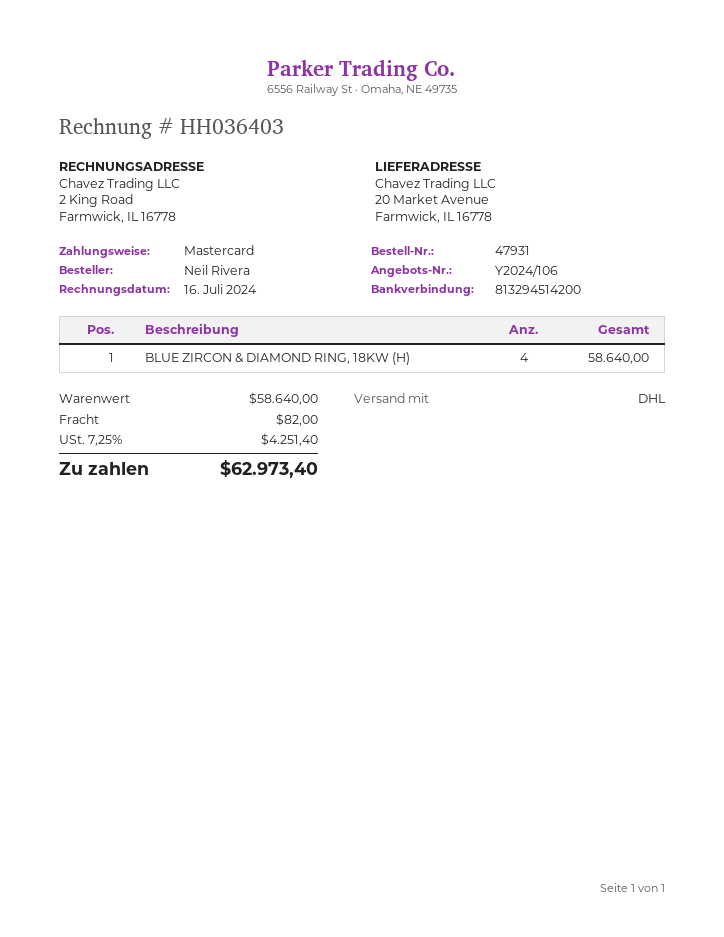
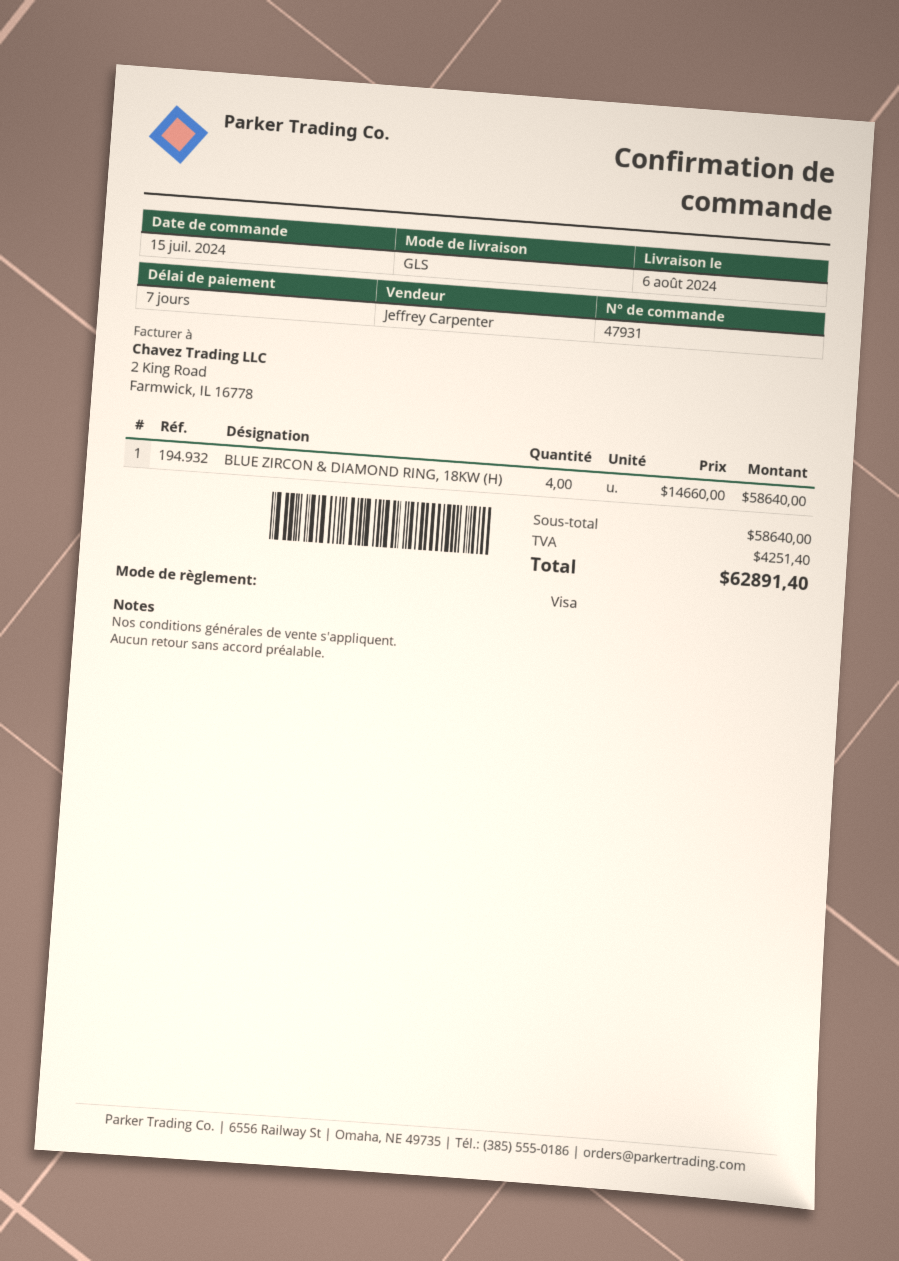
payment method: Mastercard -> Visa
shipping method: DHL -> GLS
shipping: 82.00 -> none
total: 62973.40 -> 62891.40

